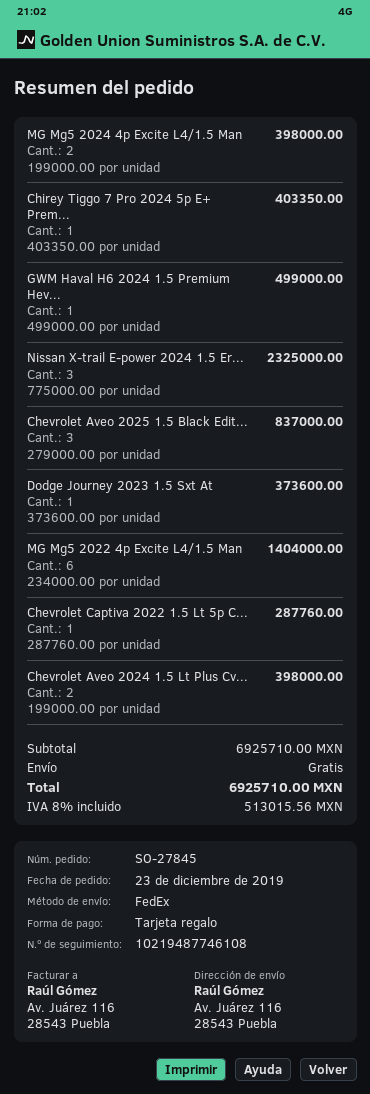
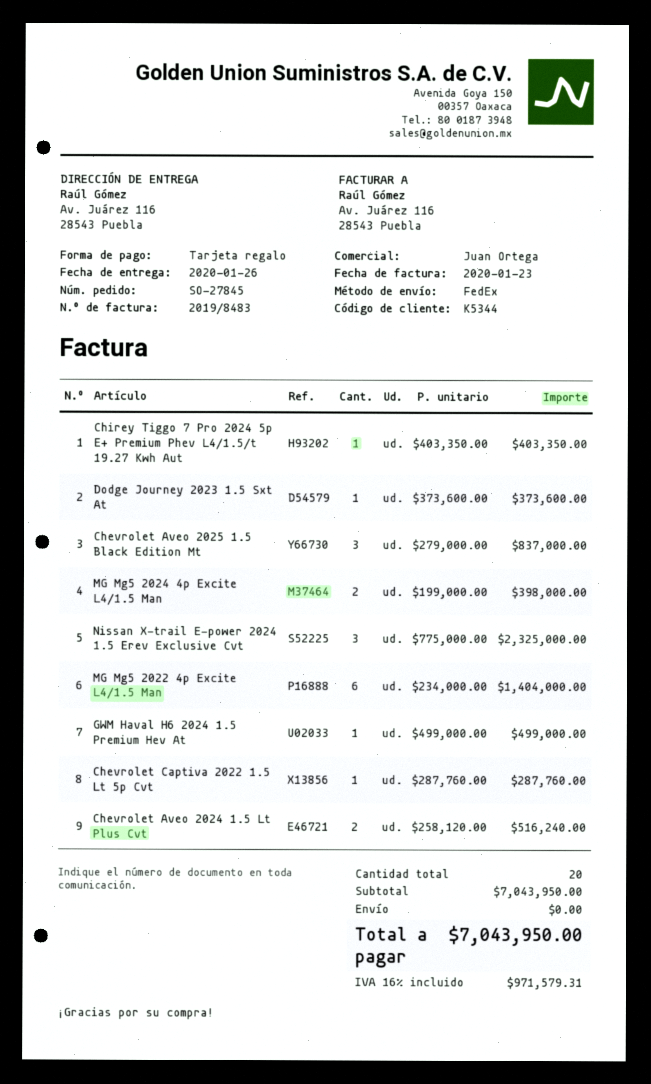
Chevrolet Aveo 2024 1.5 Lt Plus Cv...: 2 x 199000.00 = 398000.00 -> 2 x 258120.00 = 516240.00
subtotal: 6925710.00 -> 7043950.00
tax: 8% = 513015.56 -> 16% = 971579.31
total: 6925710.00 -> 7043950.00

